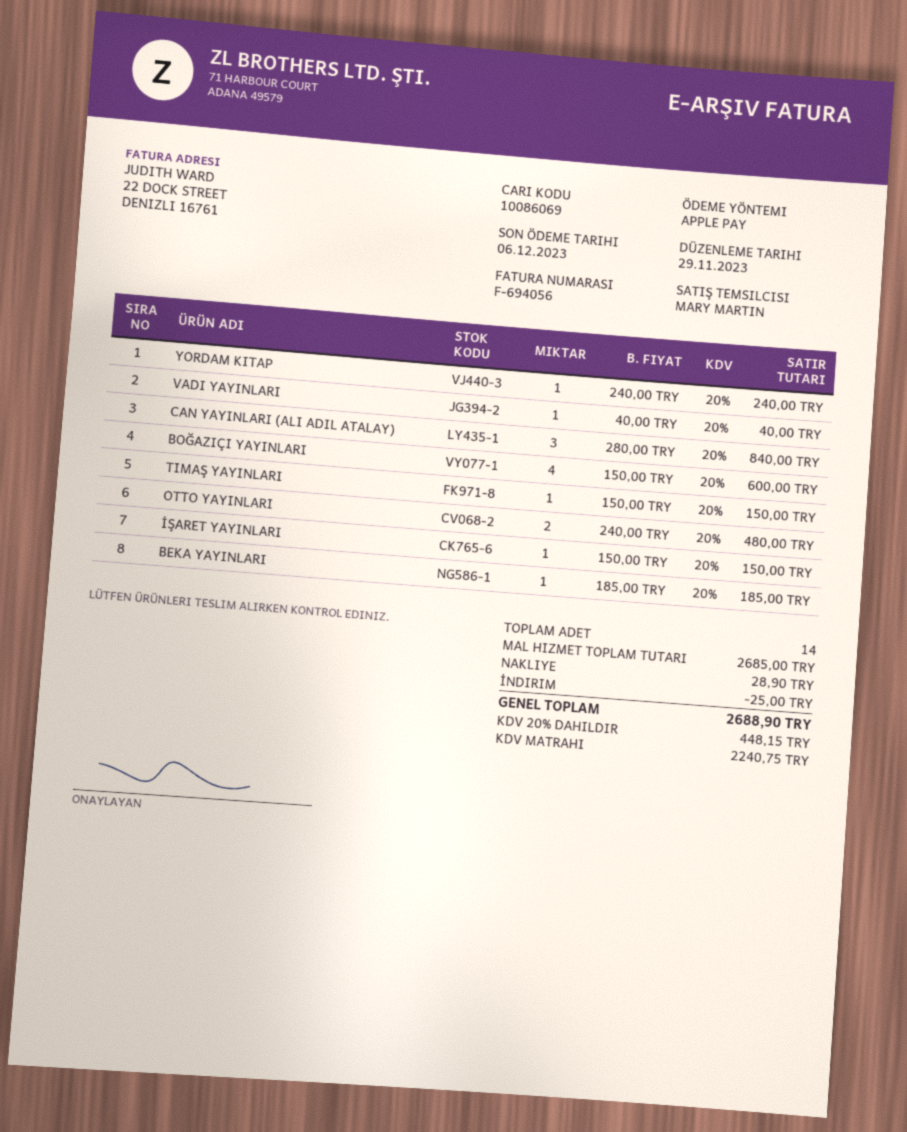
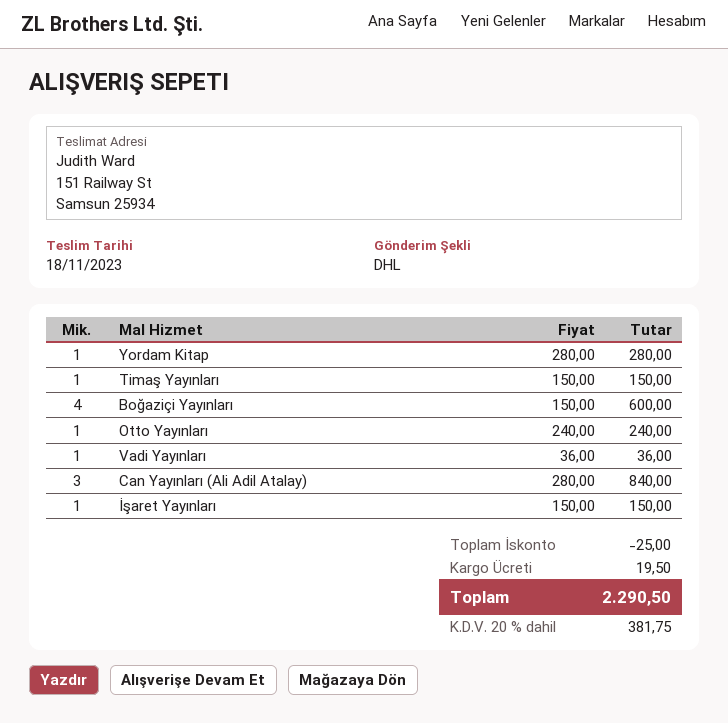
YORDAM KITAP: 1 x 240.00 = 240.00 -> 1 x 280.00 = 280.00
VADI YAYINLARI: 1 x 40.00 = 40.00 -> 1 x 36.00 = 36.00
OTTO YAYINLARI: 2 x 240.00 = 480.00 -> 1 x 240.00 = 240.00
BEKA YAYINLARI: 1 x 185.00 = 185.00 -> none
shipping: 28.90 -> 19.50
tax: 20% = 448.15 -> 20% = 381.75
total: 2688.90 -> 2290.50

